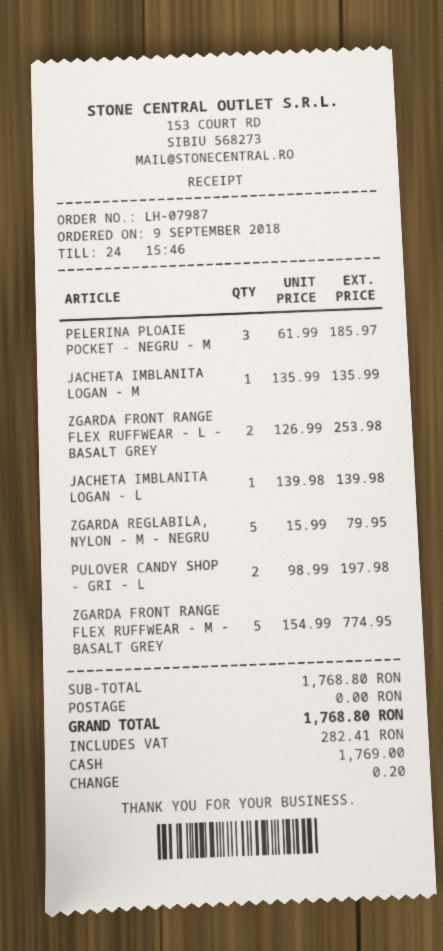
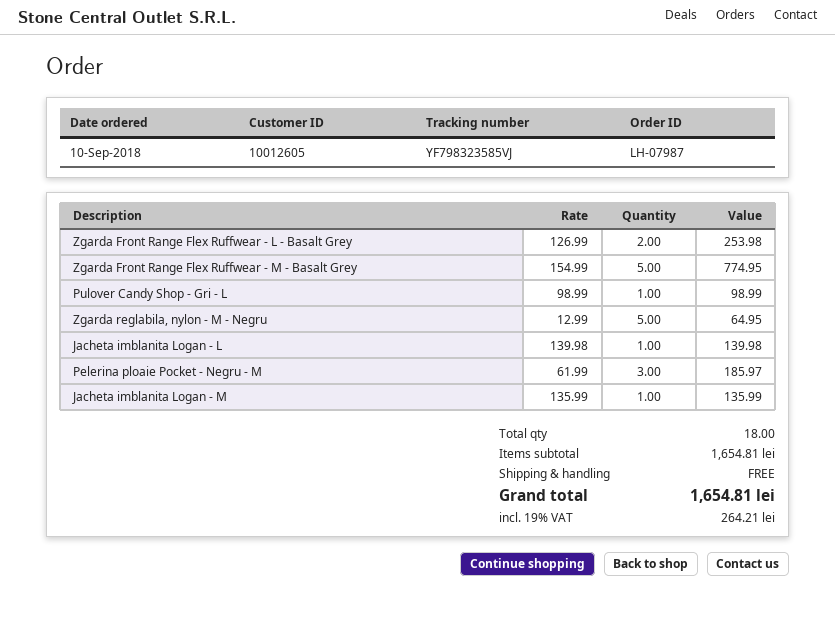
order date: 2018-09-09 -> 2018-09-10
ZGARDA REGLABILA, NYLON - M - NEGRU: 5 x 15.99 = 79.95 -> 5 x 12.99 = 64.95
PULOVER CANDY SHOP - GRI - L: 2 x 98.99 = 197.98 -> 1 x 98.99 = 98.99
subtotal: 1768.80 -> 1654.81
tax: 282.41 -> 264.21
total: 1768.80 -> 1654.81

